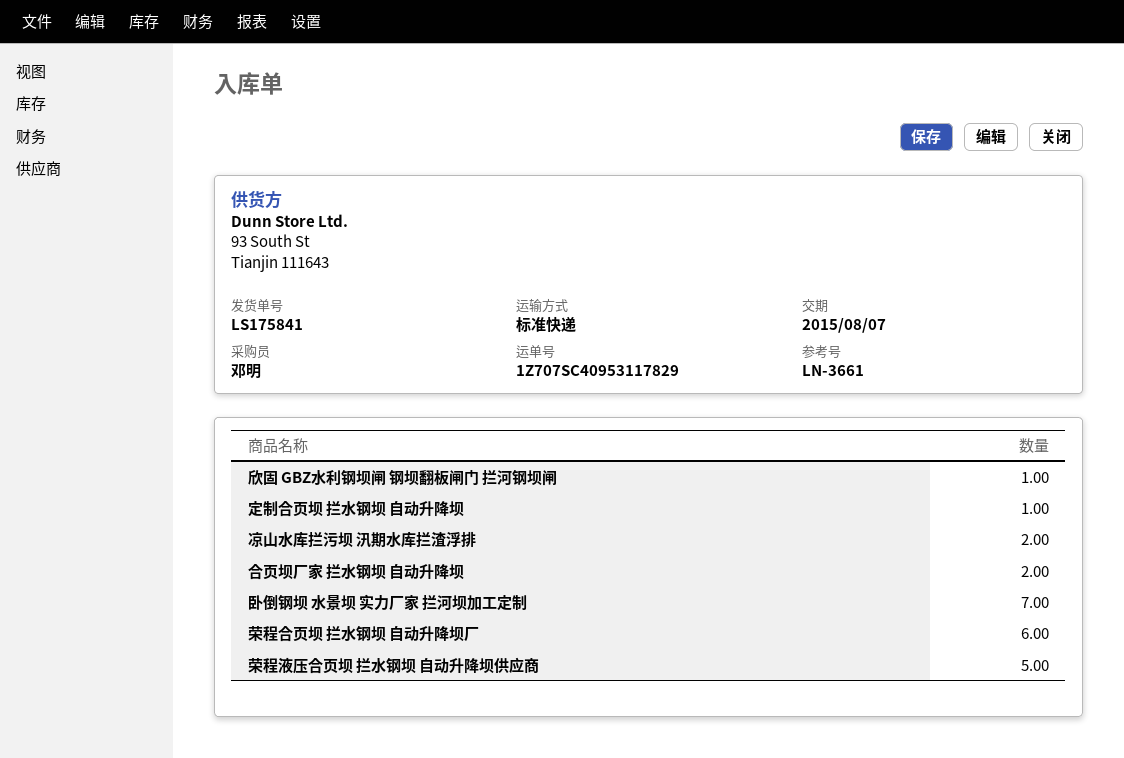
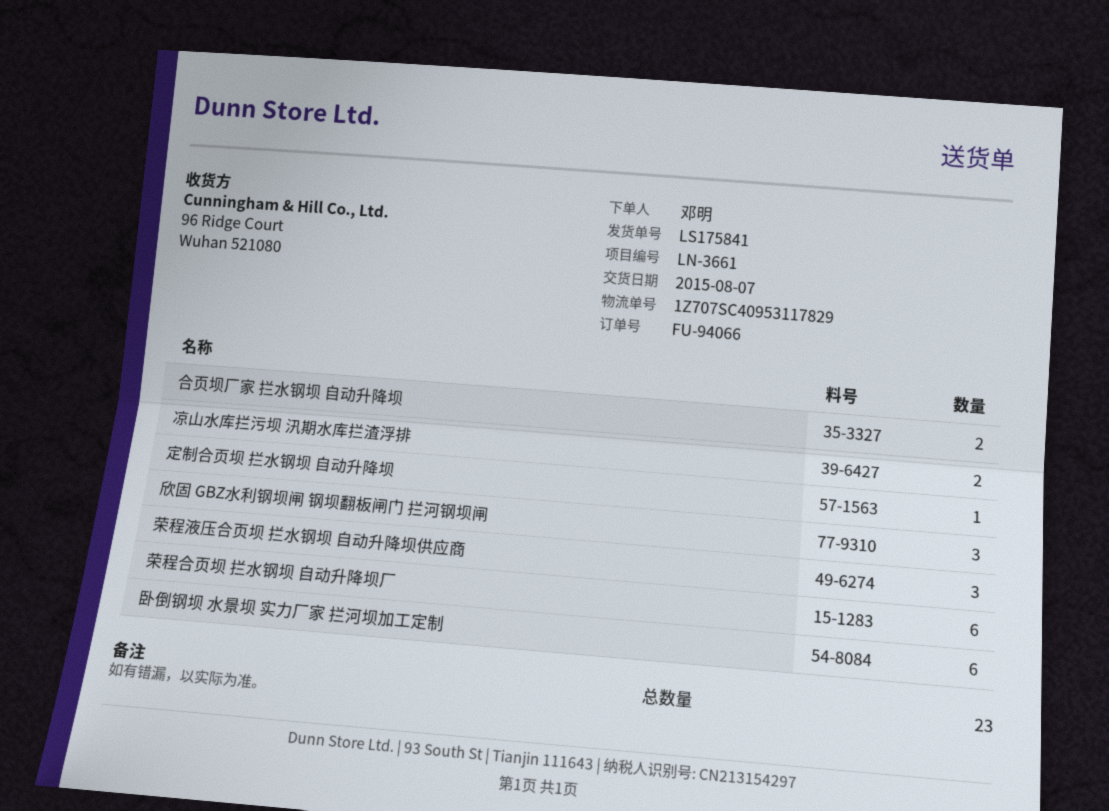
欣固 GBZ水利钢坝闸 钢坝翻板闸门 拦河钢坝闸: 1 -> 3
卧倒钢坝 水景坝 实力厂家 拦河坝加工定制: 7 -> 6
荣程液压合页坝 拦水钢坝 自动升降坝供应商: 5 -> 3

